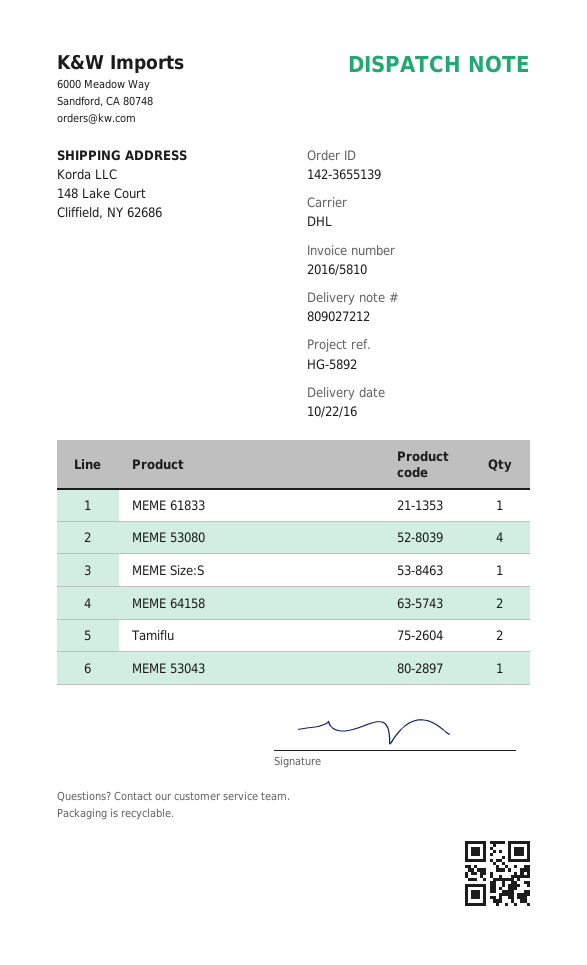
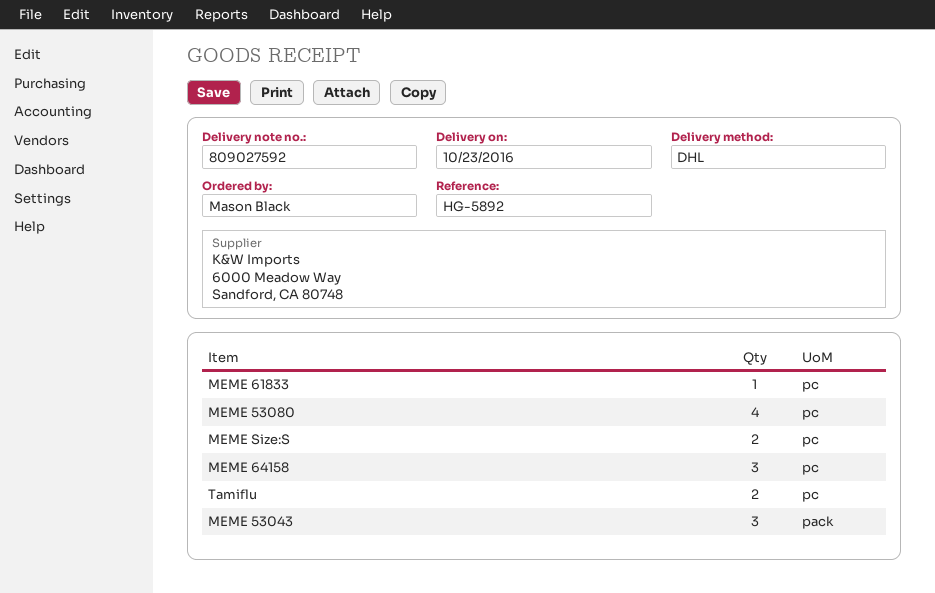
delivery note number: 809027212 -> 809027592
delivery date: 2016-10-22 -> 2016-10-23
MEME Size:S: 1 -> 2
MEME 64158: 2 -> 3
MEME 53043: 1 -> 3

